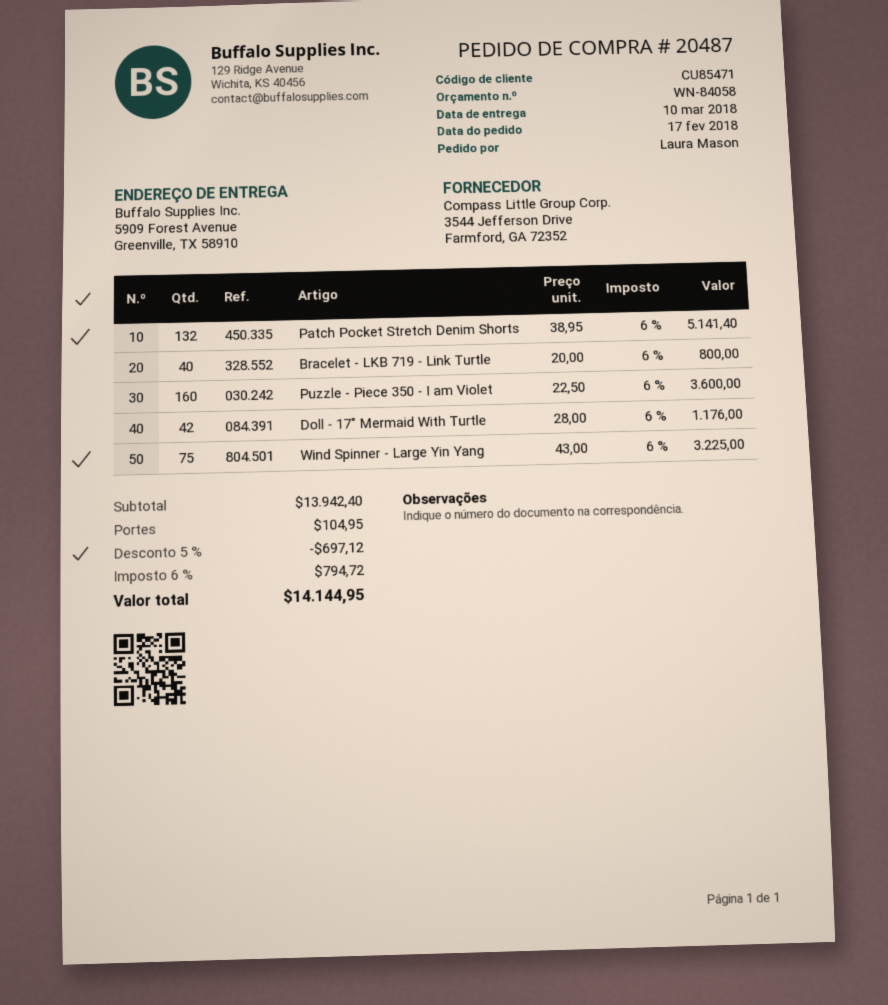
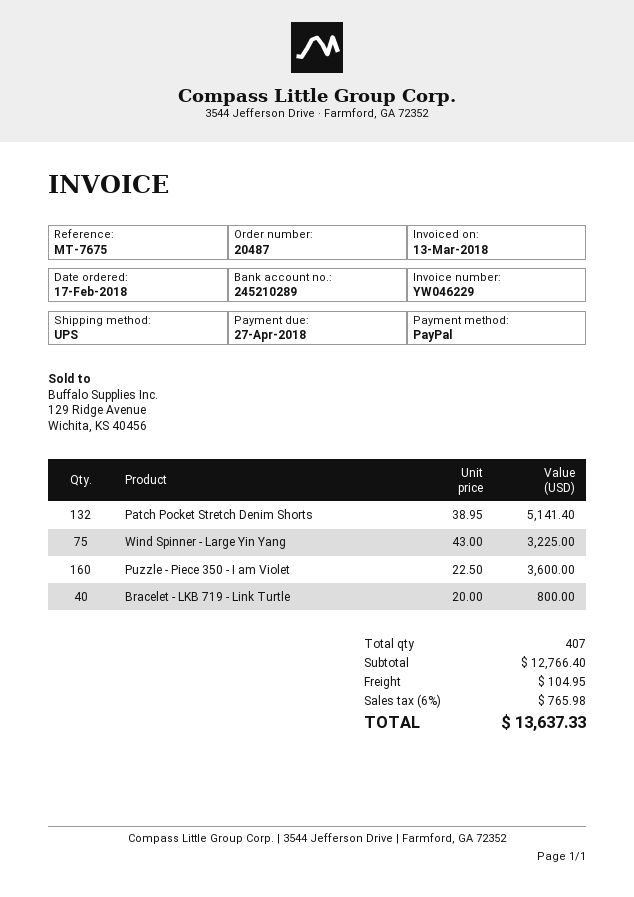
Doll - 17" Mermaid With Turtle: 42 x 28.00 = 1176.00 -> none
subtotal: 13942.40 -> 12766.40
discount: 5% = 697.12 -> none
tax: 6% = 794.72 -> 6% = 765.98
total: 14144.95 -> 13637.33

